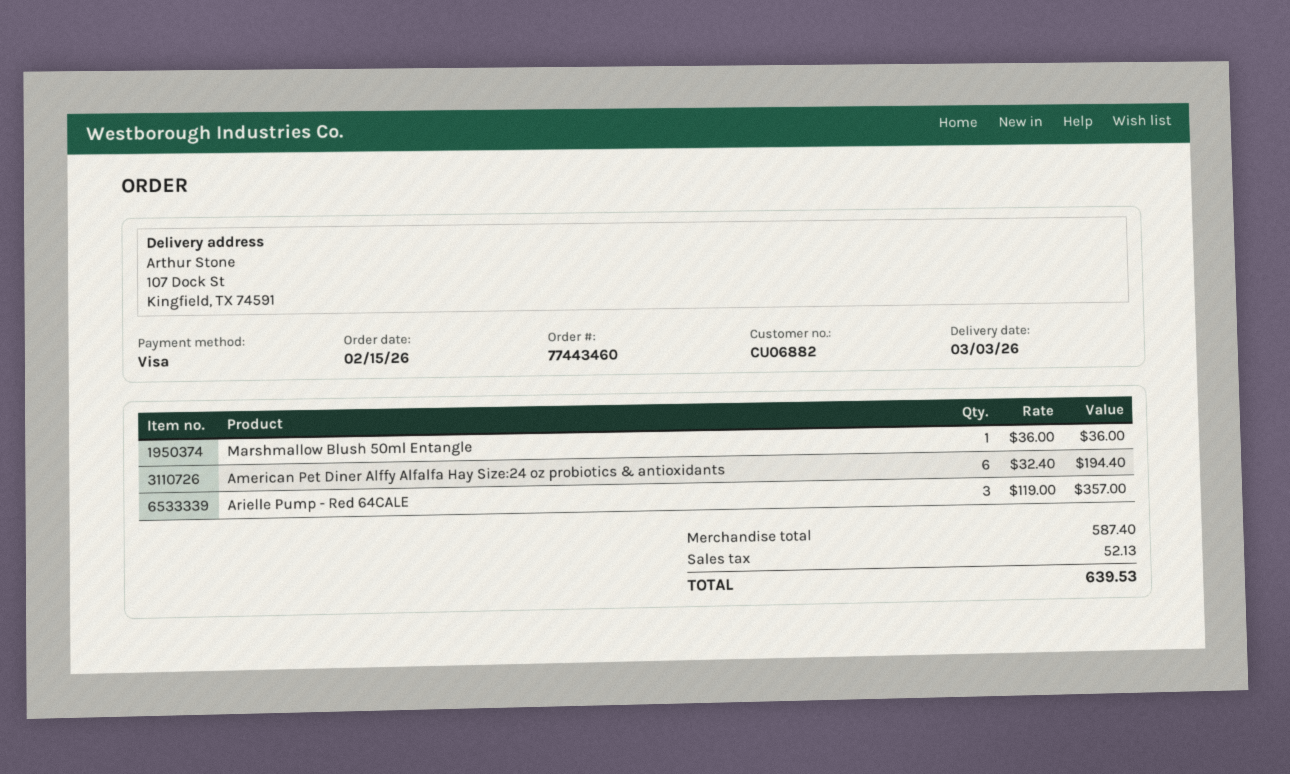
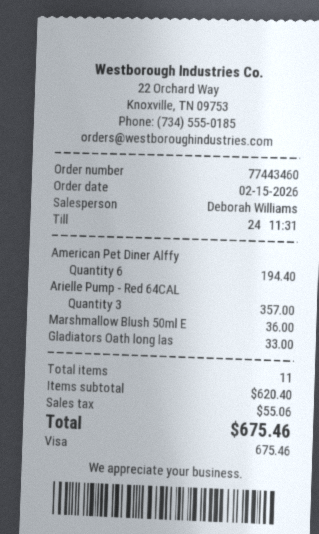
Gladiators Oath long las: none -> 1 for 33.00
subtotal: 587.40 -> 620.40
tax: 52.13 -> 55.06
total: 639.53 -> 675.46

